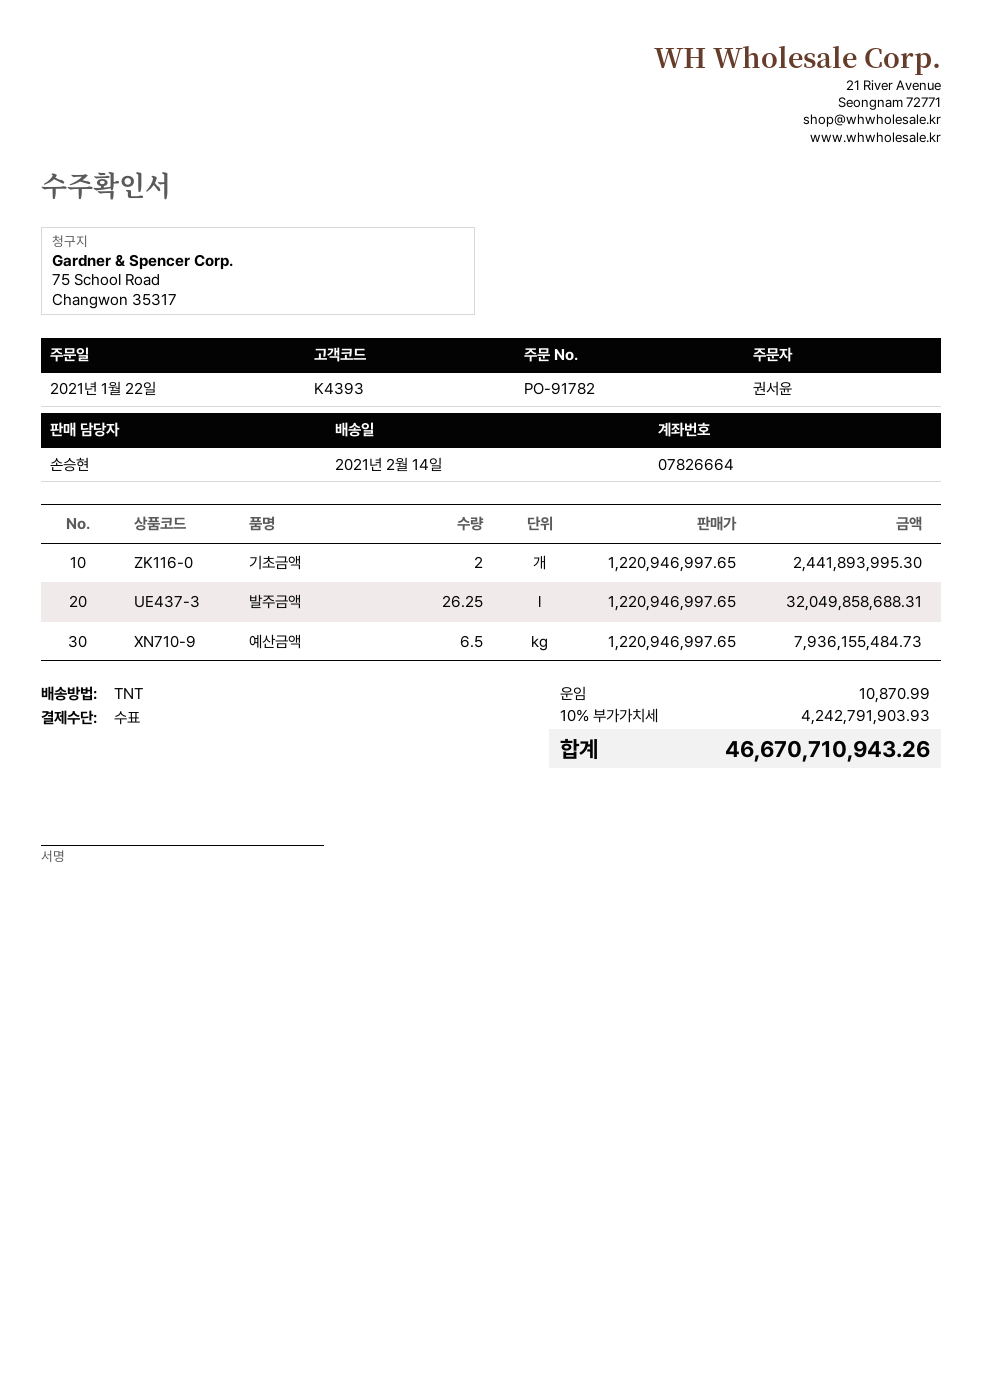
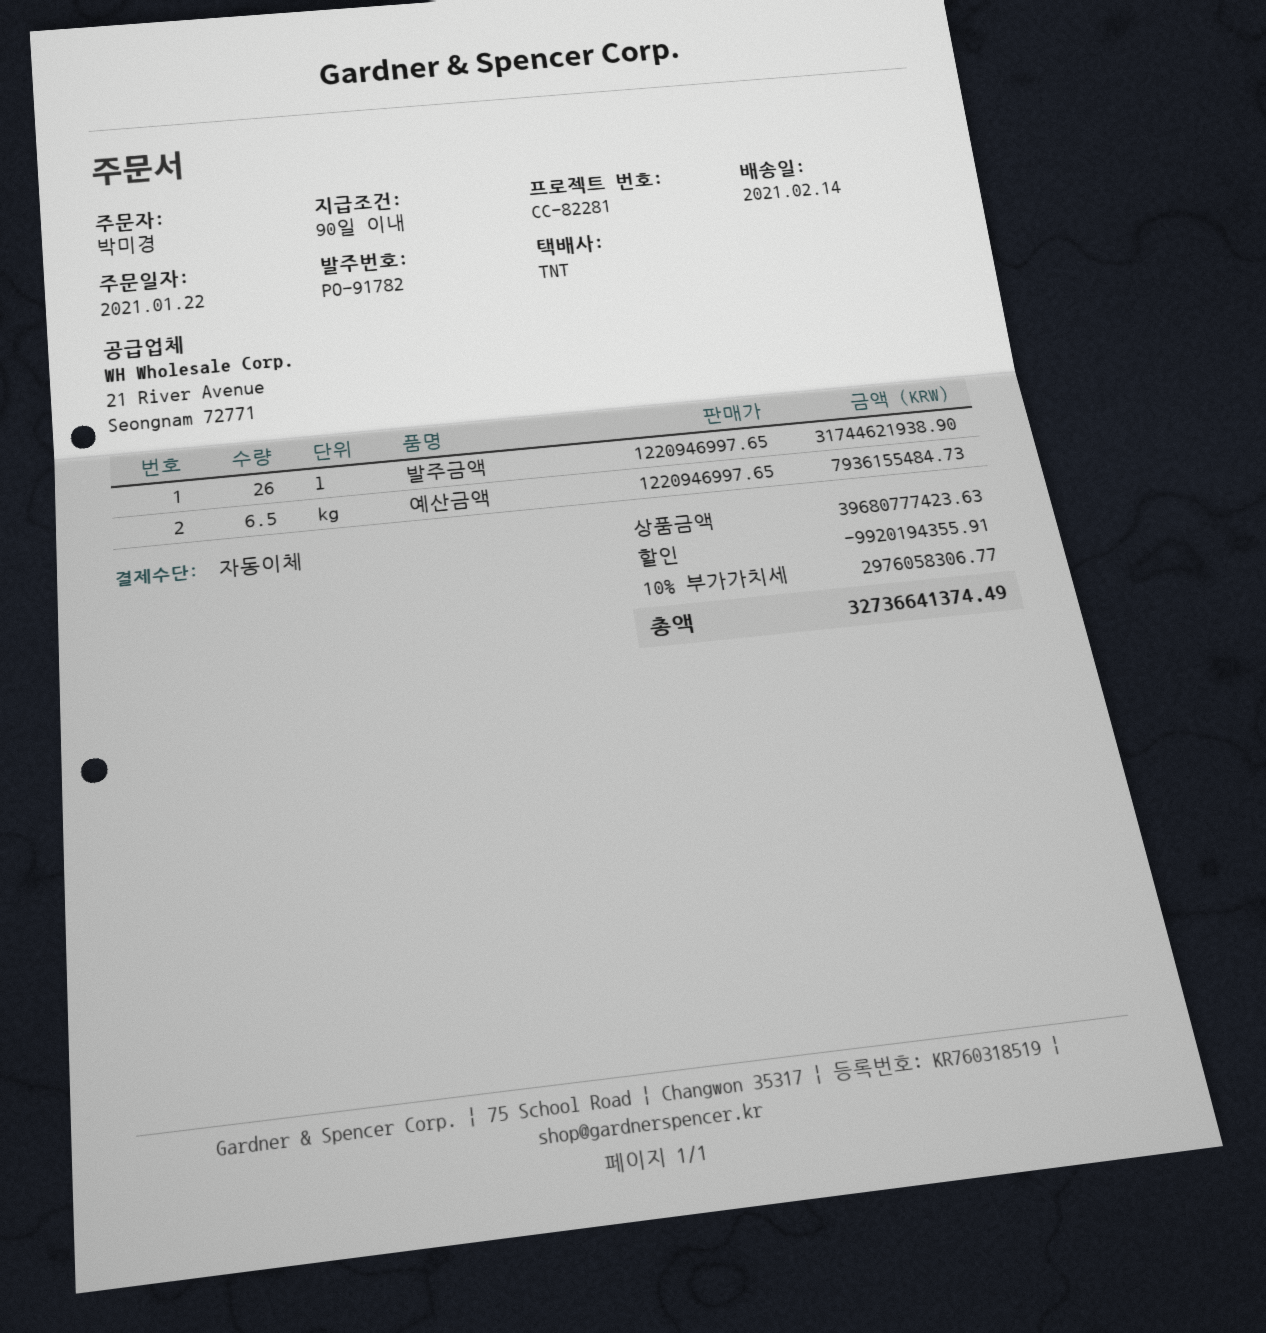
ordered by: 권서윤 -> 박미경
payment method: cheque -> direct debit
기초금액: 2 x 1220946997.65 = 2441893995.30 -> none
발주금액: 26.25 x 1220946997.65 = 32049858688.31 -> 26 x 1220946997.65 = 31744621938.90
discount: none -> 9920194355.91
shipping: 10870.99 -> none
tax: 10% = 4242791903.93 -> 10% = 2976058306.77
total: 46670710943.26 -> 32736641374.49

